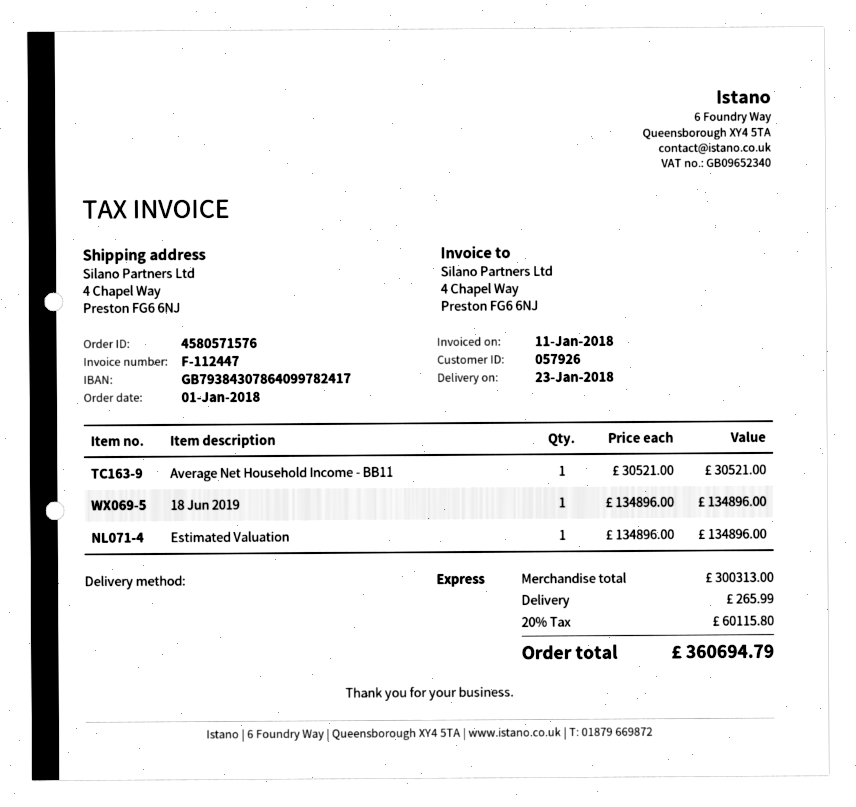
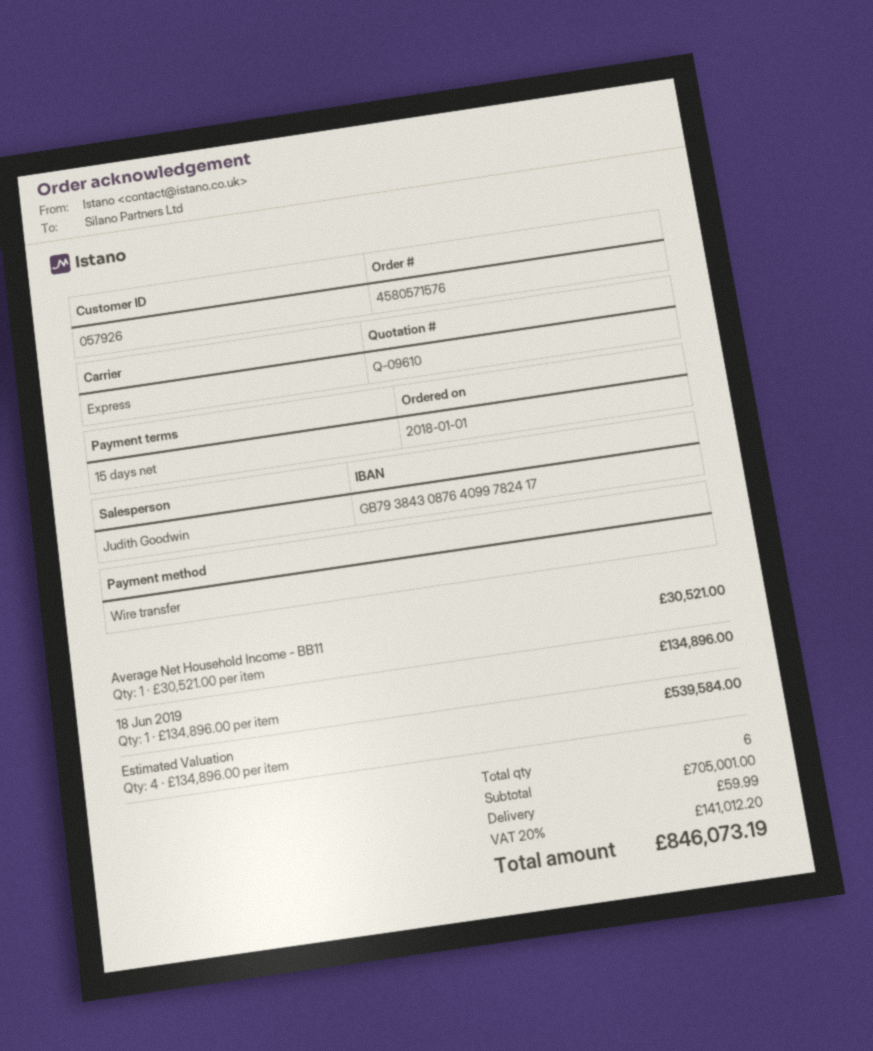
bank account: GB79384307864099782417 -> GB79384308764099782417
Estimated Valuation: 1 x 134896.00 = 134896.00 -> 4 x 134896.00 = 539584.00
subtotal: 300313.00 -> 705001.00
shipping: 265.99 -> 59.99
tax: 20% = 60115.80 -> 20% = 141012.20
total: 360694.79 -> 846073.19

